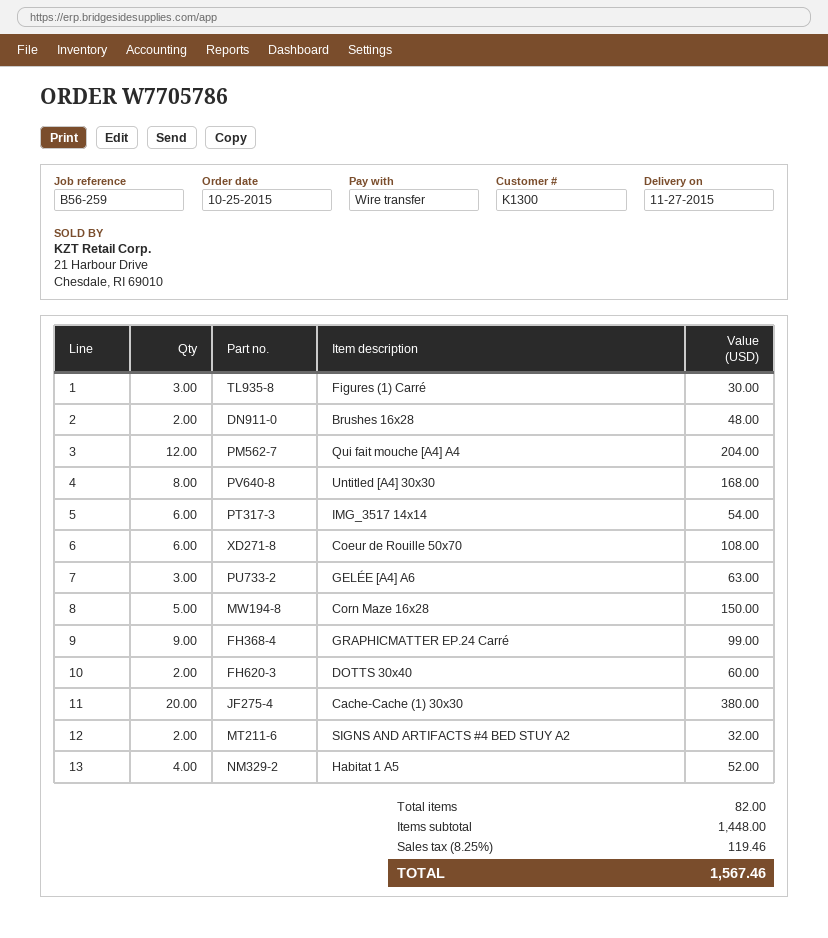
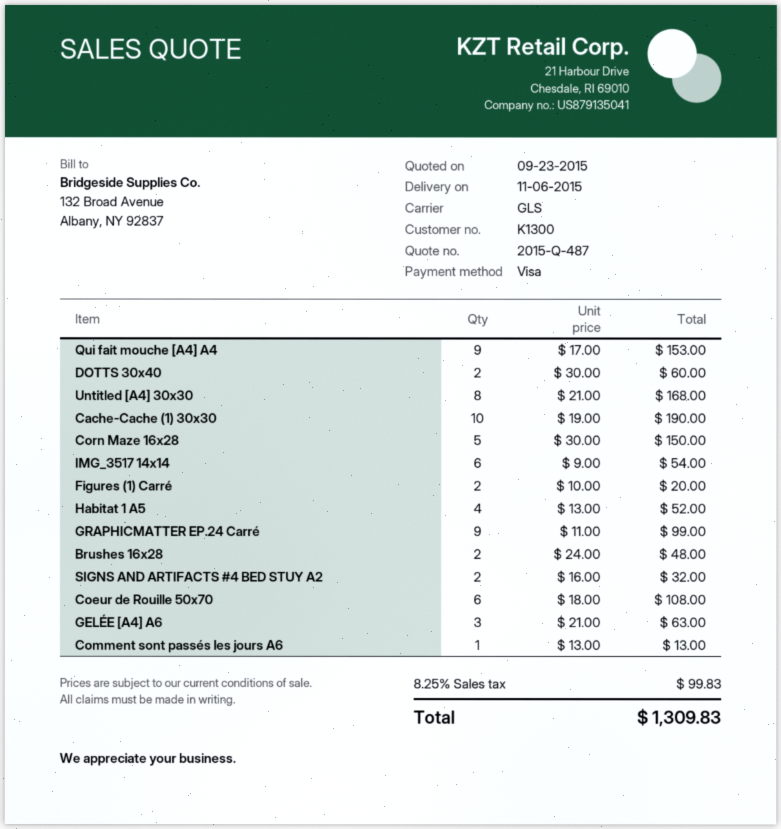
delivery date: 2015-11-27 -> 2015-11-06
payment method: bank transfer -> Visa
Figures (1) Carré: 3 for 30.00 -> 2 for 20.00
Qui fait mouche [A4] A4: 12 for 204.00 -> 9 for 153.00
Cache-Cache (1) 30x30: 20 for 380.00 -> 10 for 190.00
Comment sont passés les jours A6: none -> 1 for 13.00
tax: 8.25% = 119.46 -> 8.25% = 99.83
total: 1567.46 -> 1309.83

